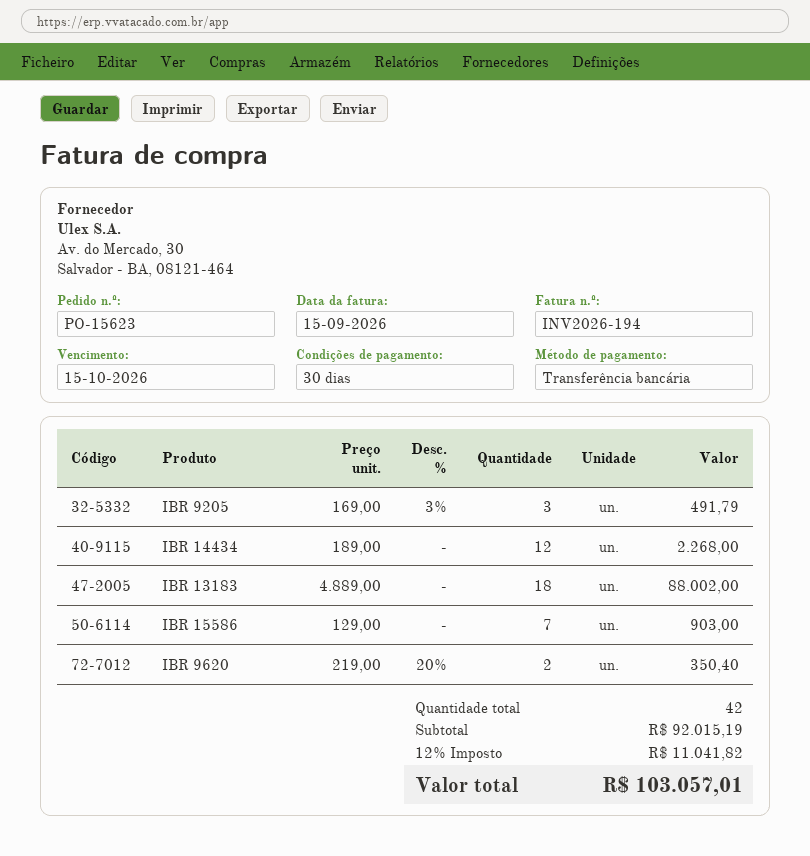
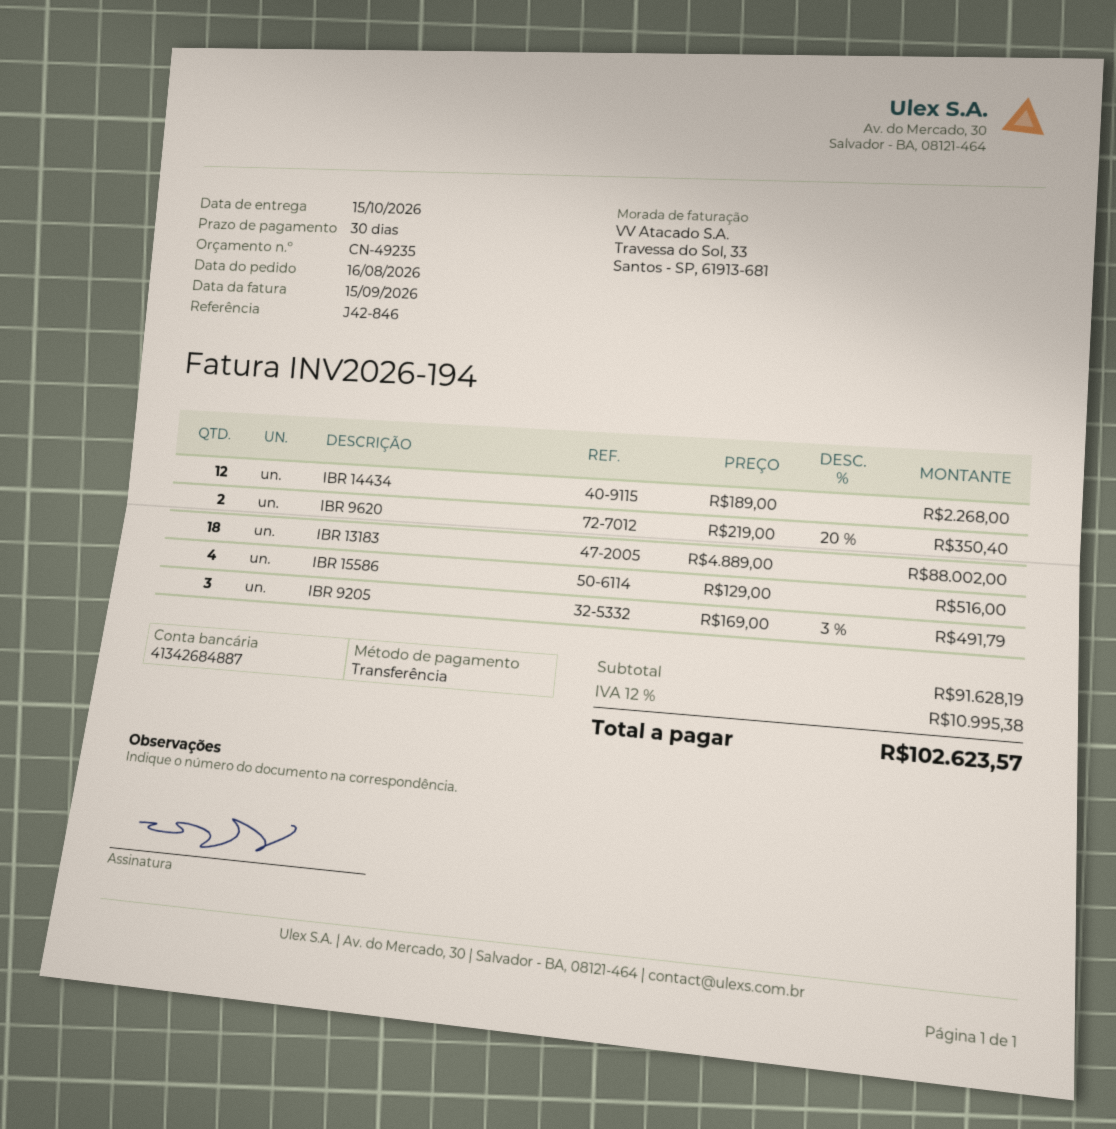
IBR 15586: 7 x 129.00 = 903.00 -> 4 x 129.00 = 516.00
subtotal: 92015.19 -> 91628.19
tax: 12% = 11041.82 -> 12% = 10995.38
total: 103057.01 -> 102623.57

